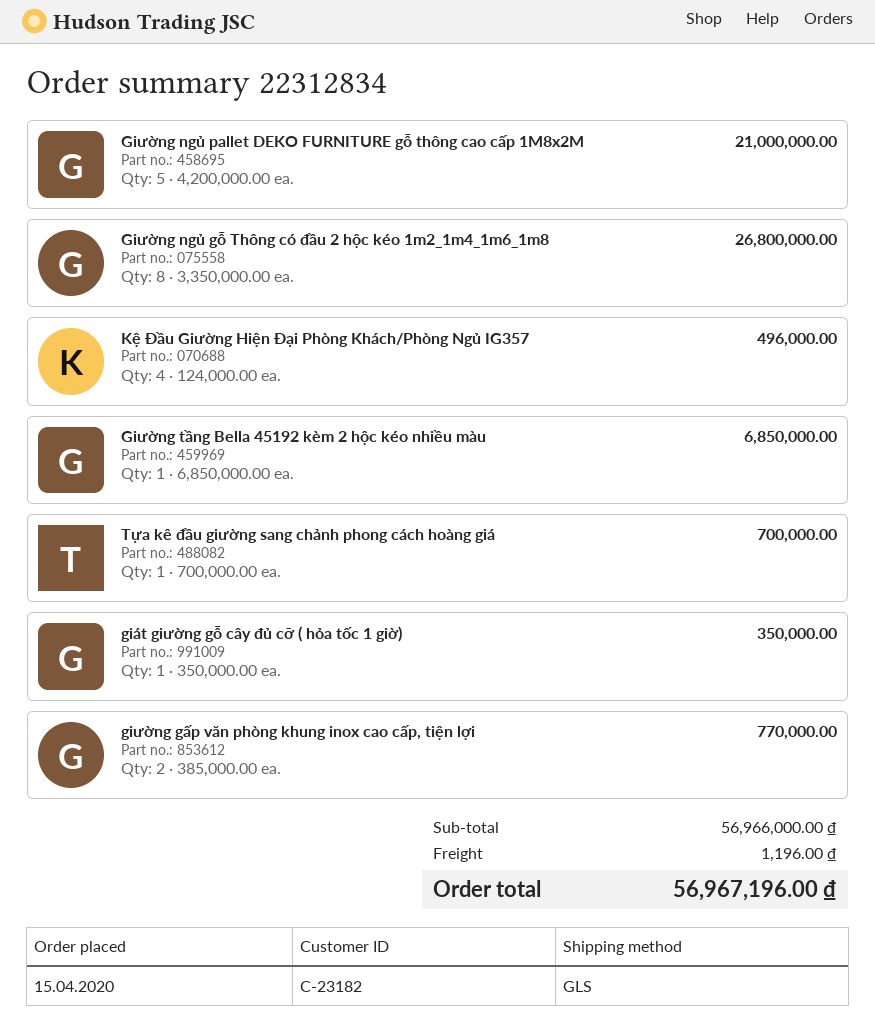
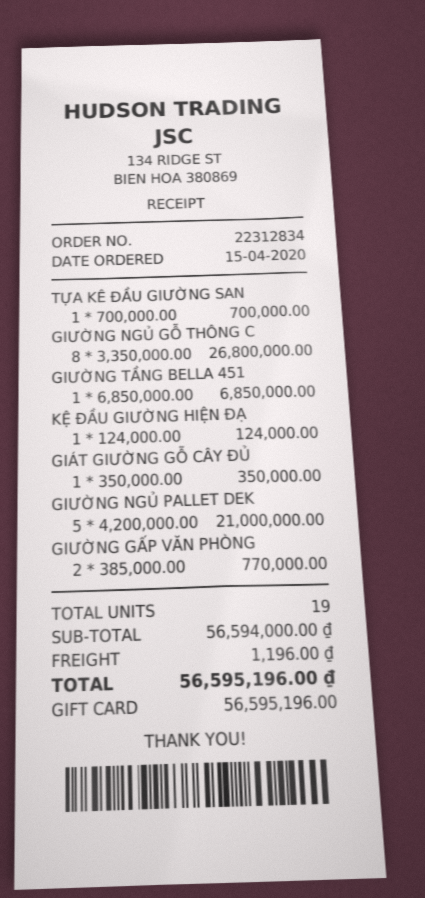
Kệ Đầu Giường Hiện Đại Phòng Khách/Phòng Ngủ IG357: 4 x 124000.00 = 496000.00 -> 1 x 124000.00 = 124000.00
subtotal: 56966000.00 -> 56594000.00
total: 56967196.00 -> 56595196.00

